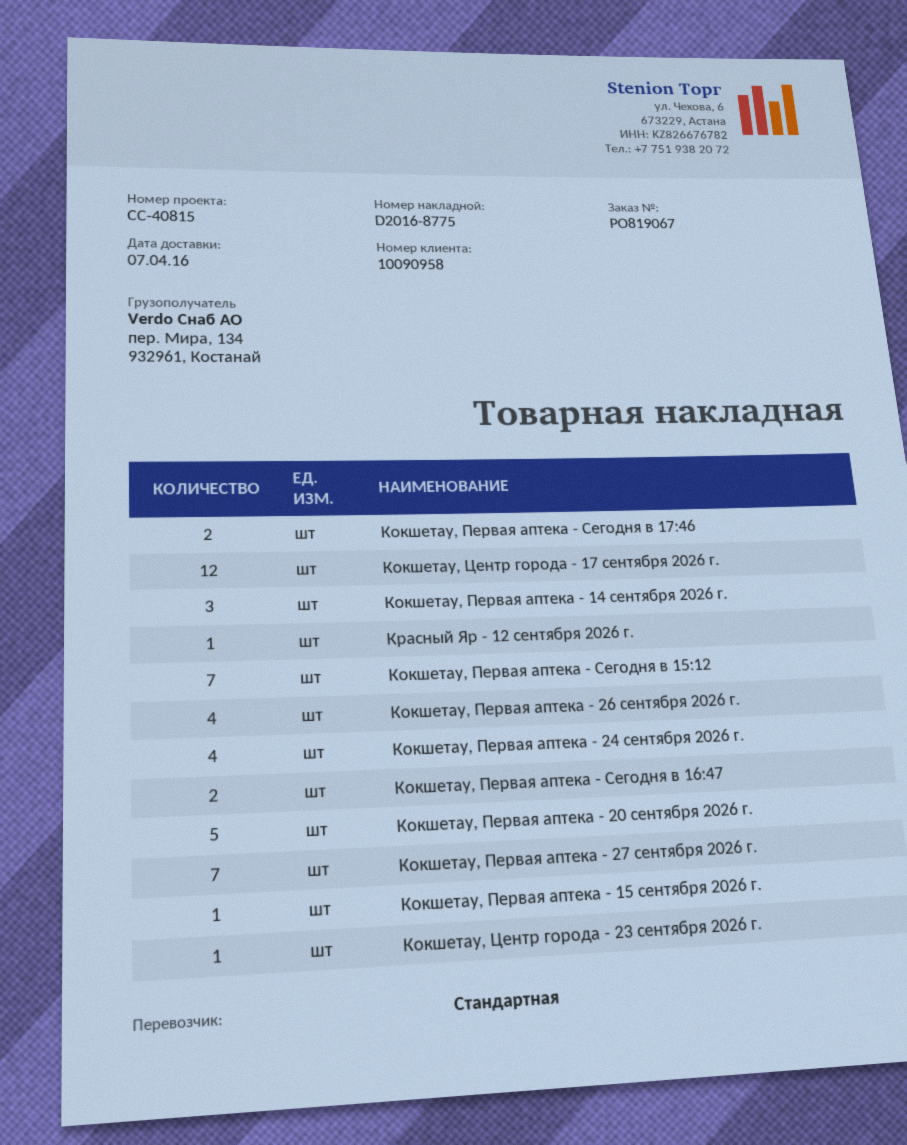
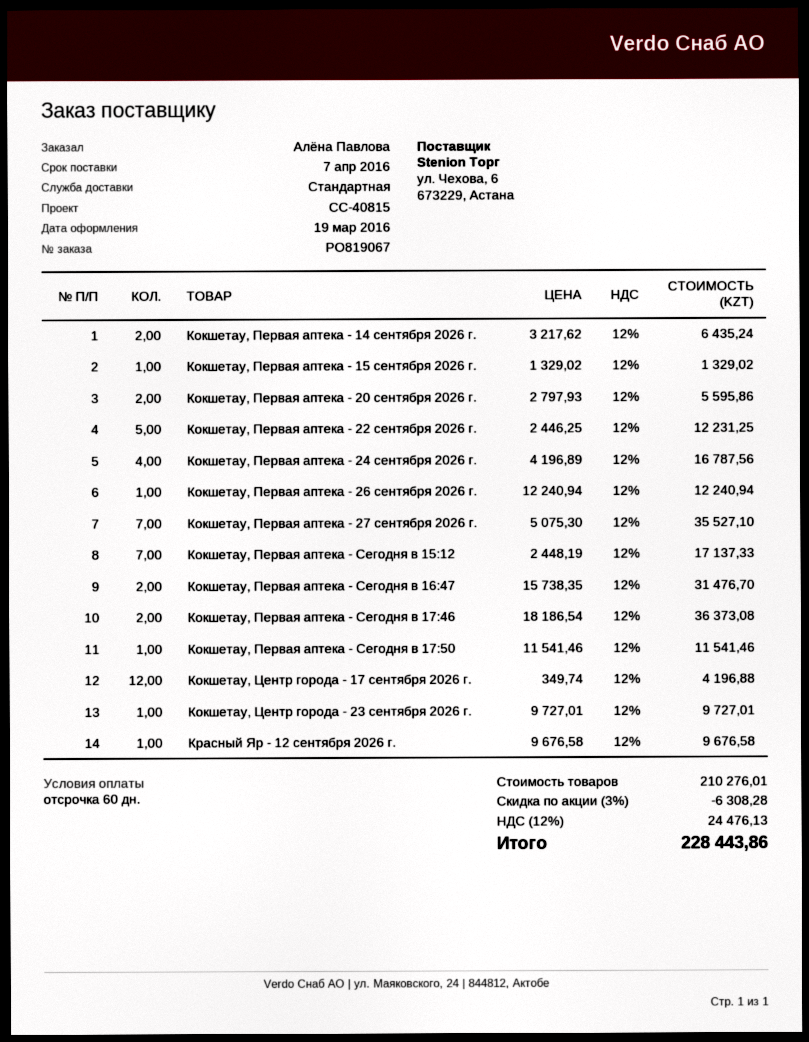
Кокшетау, Первая аптека - 14 сентября 2026 г.: 3 -> 2
Кокшетау, Первая аптека - 26 сентября 2026 г.: 4 -> 1
Кокшетау, Первая аптека - 20 сентября 2026 г.: 5 -> 2
Кокшетау, Первая аптека - 22 сентября 2026 г.: none -> 5
Кокшетау, Первая аптека - Сегодня в 17:50: none -> 1

